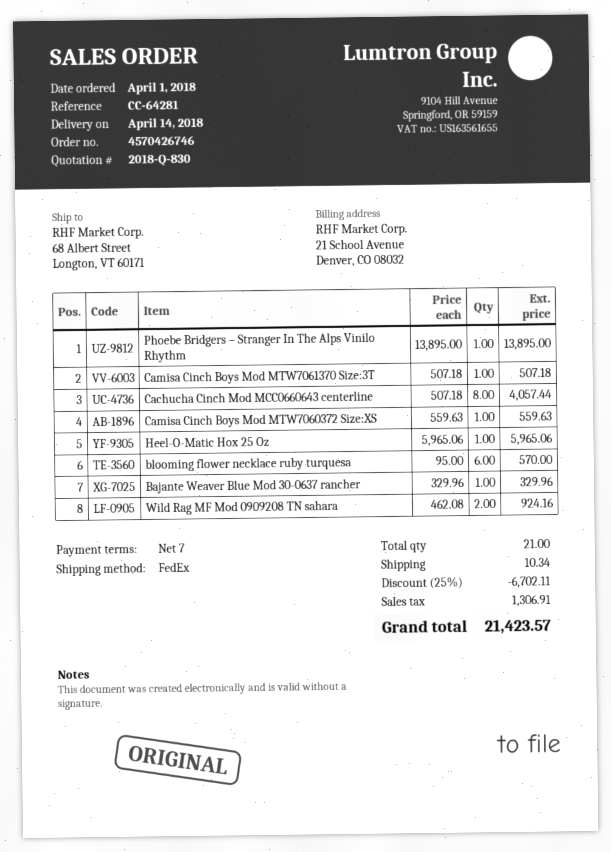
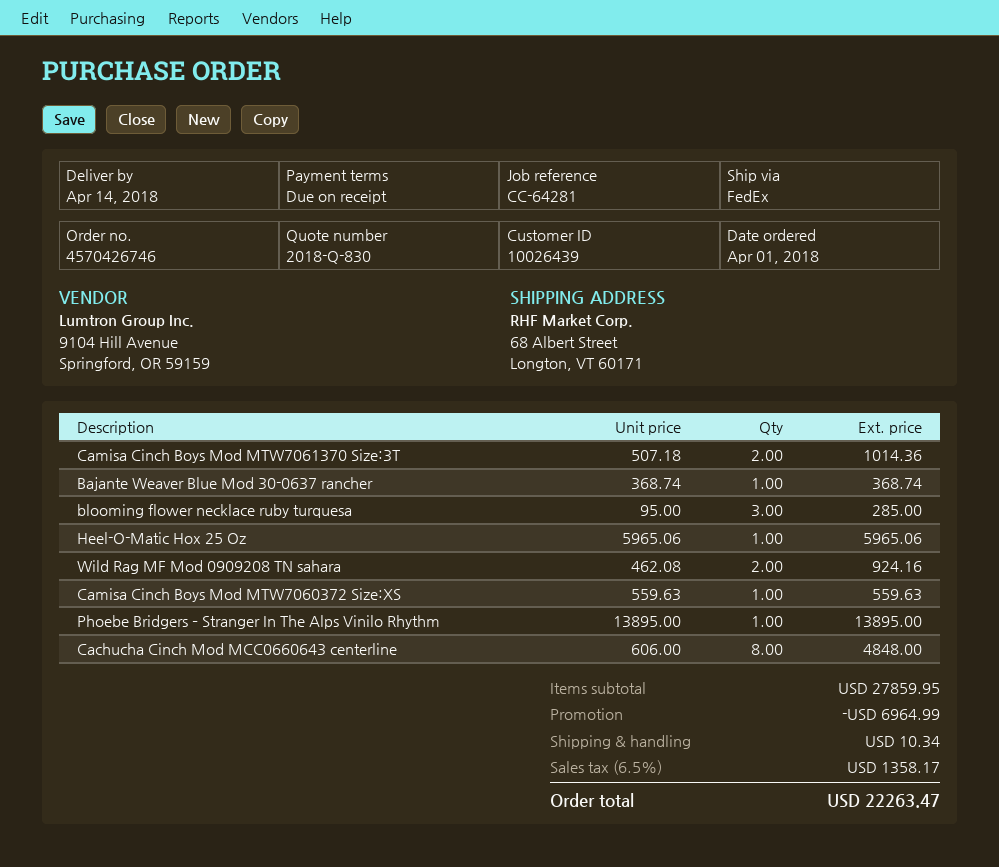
payment terms: 7 days -> on receipt
Camisa Cinch Boys Mod MTW7061370 Size:3T: 1 x 507.18 = 507.18 -> 2 x 507.18 = 1014.36
Cachucha Cinch Mod MCC0660643 centerline: 8 x 507.18 = 4057.44 -> 8 x 606.00 = 4848.00
blooming flower necklace ruby turquesa: 6 x 95.00 = 570.00 -> 3 x 95.00 = 285.00
Bajante Weaver Blue Mod 30-0637 rancher: 1 x 329.96 = 329.96 -> 1 x 368.74 = 368.74
discount: 6702.11 -> 6964.99
tax: 1306.91 -> 1358.17
total: 21423.57 -> 22263.47

